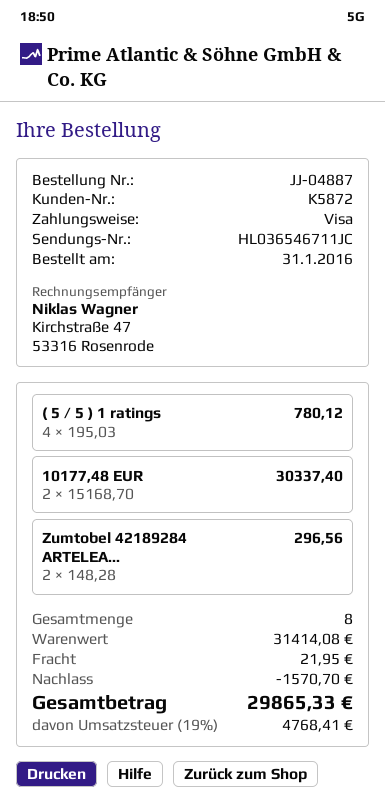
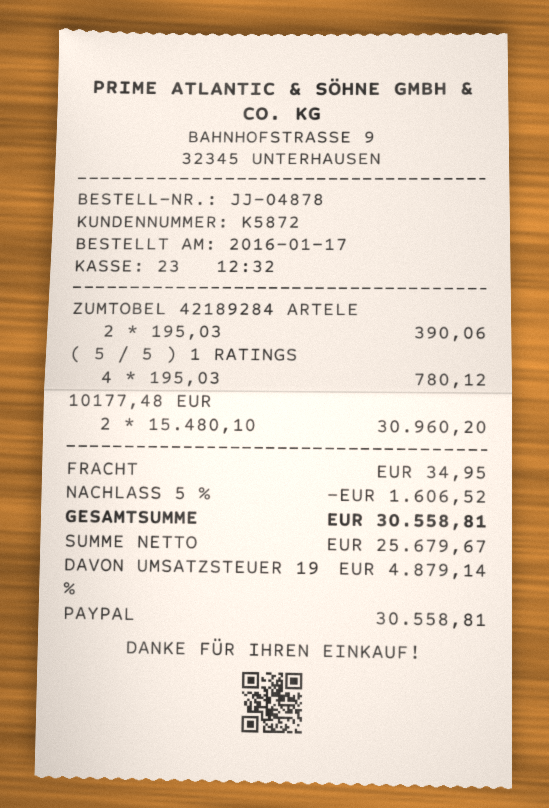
order number: JJ-04887 -> JJ-04878
order date: 2016-01-31 -> 2016-01-17
payment method: Visa -> PayPal
10177,48 EUR: 2 x 15168.70 = 30337.40 -> 2 x 15480.10 = 30960.20
Zumtobel 42189284 ARTELEA...: 2 x 148.28 = 296.56 -> 2 x 195.03 = 390.06
discount: 1570.70 -> 1606.52
shipping: 21.95 -> 34.95
tax: 19% = 4768.41 -> 19% = 4879.14
total: 29865.33 -> 30558.81

